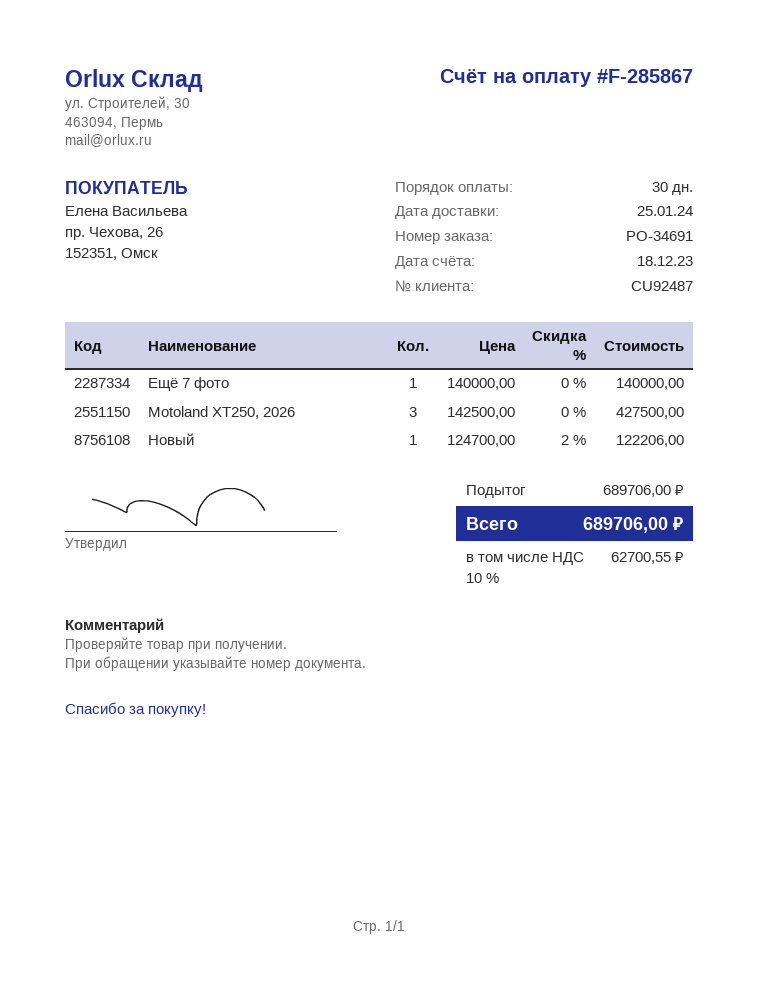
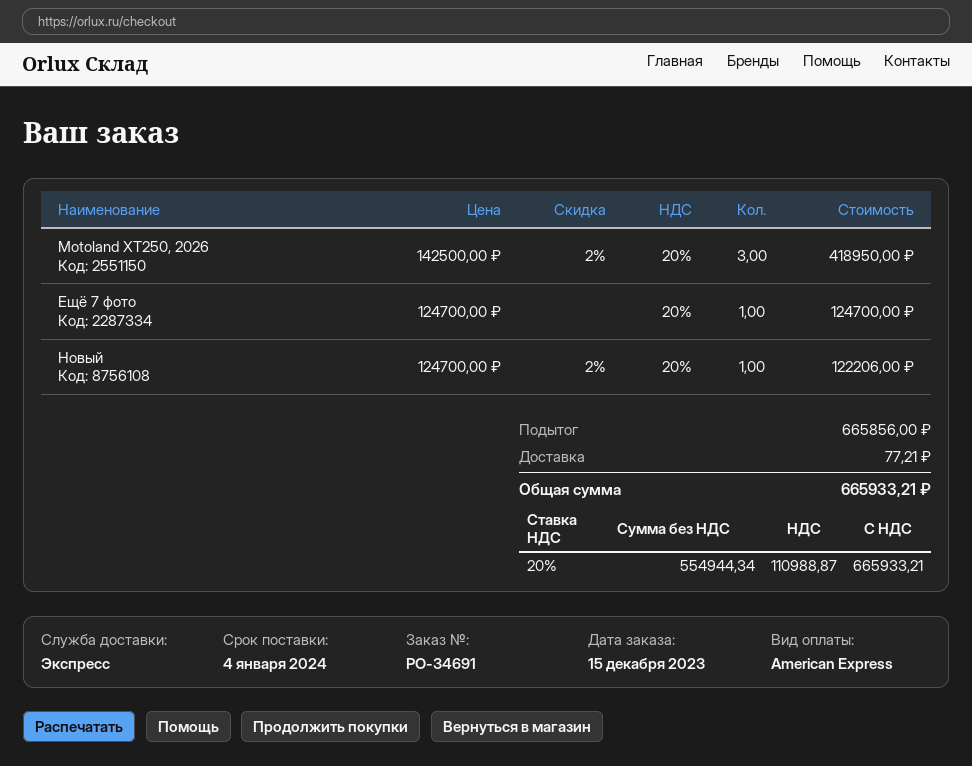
delivery date: 2024-01-25 -> 2024-01-04
Ещё 7 фото: 1 x 140000.00 = 140000.00 -> 1 x 124700.00 = 124700.00
Motoland XT250, 2026: 3 x 142500.00 = 427500.00 -> 3 x 142500.00 - 2% = 418950.00
subtotal: 689706.00 -> 665856.00
shipping: none -> 77.21
tax: 10% = 62700.55 -> 20% = 110988.87
total: 689706.00 -> 665933.21

